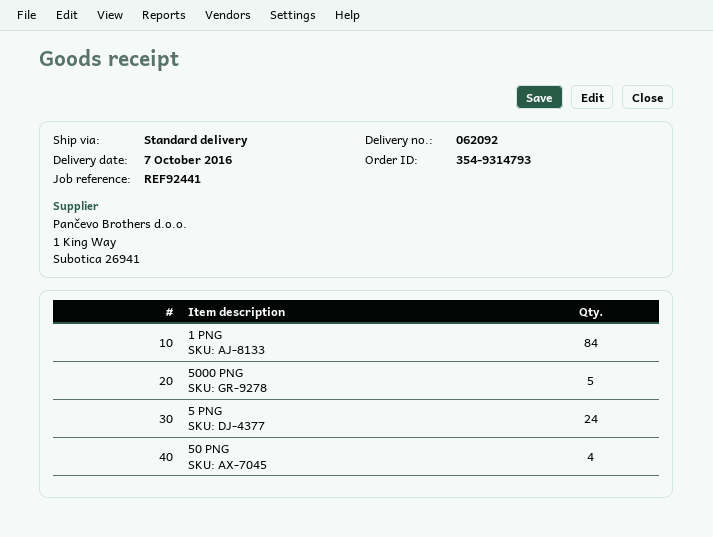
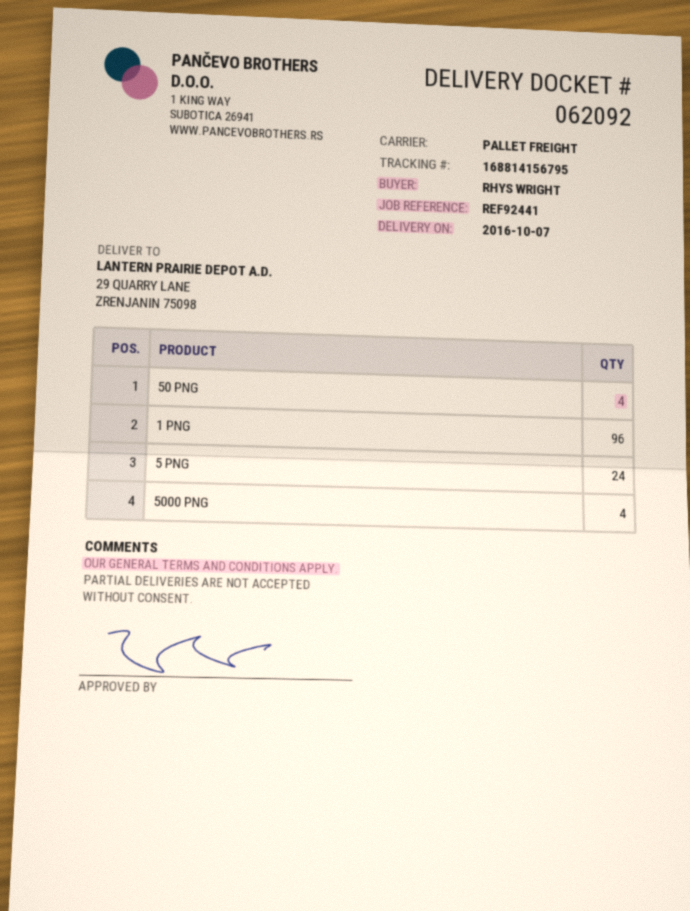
shipping method: standard -> pallet freight
1 PNG: 84 -> 96
5000 PNG: 5 -> 4

